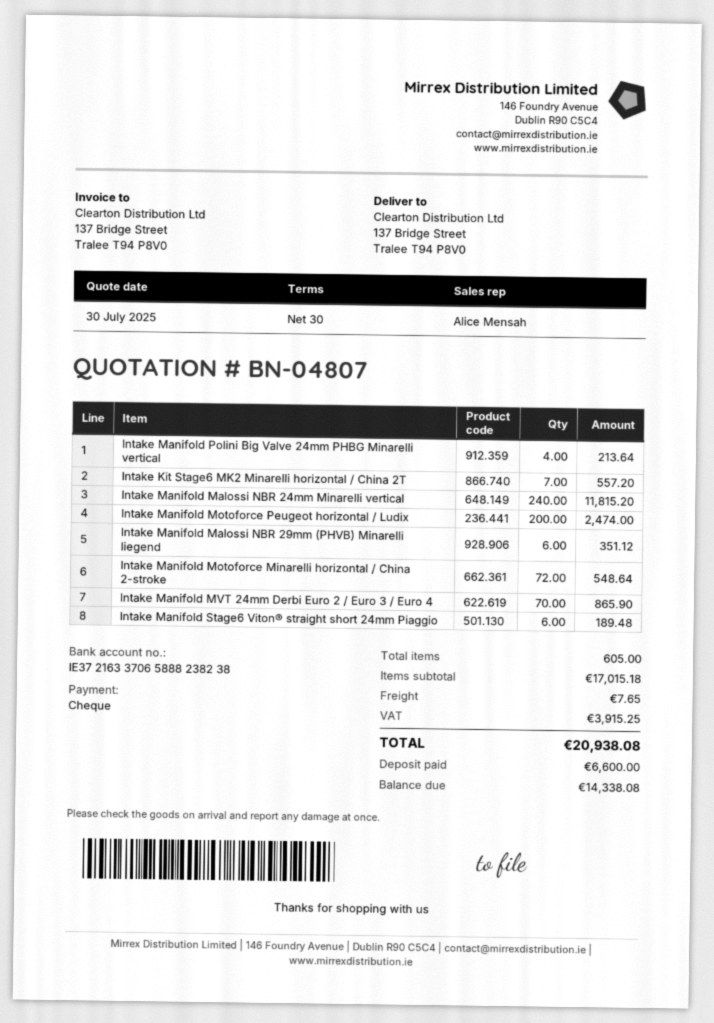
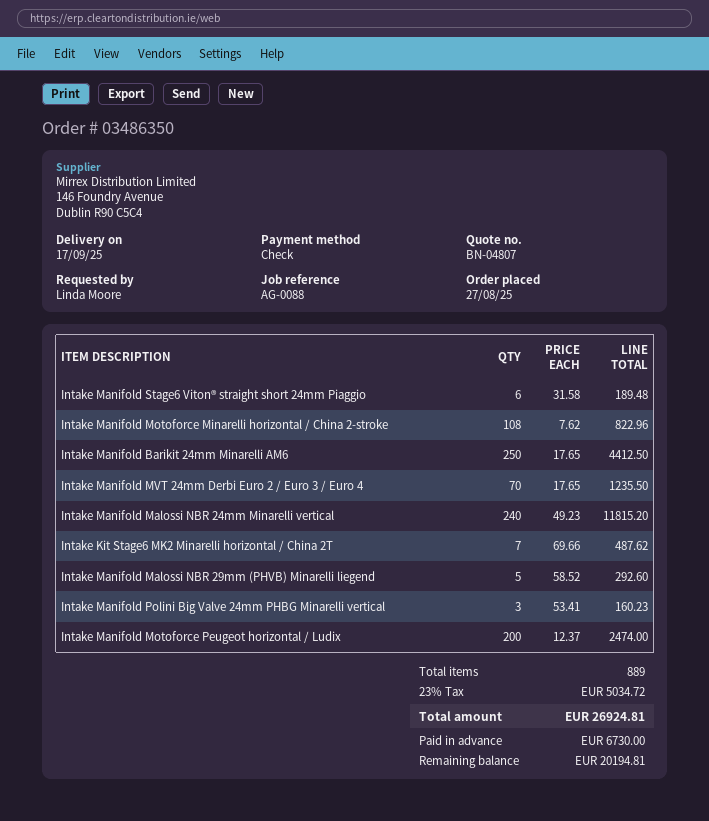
Intake Manifold Polini Big Valve 24mm PHBG Minarelli vertical: 4 for 213.64 -> 3 for 160.23
Intake Kit Stage6 MK2 Minarelli horizontal / China 2T: 7 for 557.20 -> 7 for 487.62
Intake Manifold Malossi NBR 29mm (PHVB) Minarelli liegend: 6 for 351.12 -> 5 for 292.60
Intake Manifold Motoforce Minarelli horizontal / China 2-stroke: 72 for 548.64 -> 108 for 822.96
Intake Manifold MVT 24mm Derbi Euro 2 / Euro 3 / Euro 4: 70 for 865.90 -> 70 for 1235.50
Intake Manifold Barikit 24mm Minarelli AM6: none -> 250 for 4412.50
total quantity: 605 -> 889
shipping: 7.65 -> none
tax: 3915.25 -> 5034.72
total: 20938.08 -> 26924.81
deposit: 6600.00 -> 6730.00
balance: 14338.08 -> 20194.81

